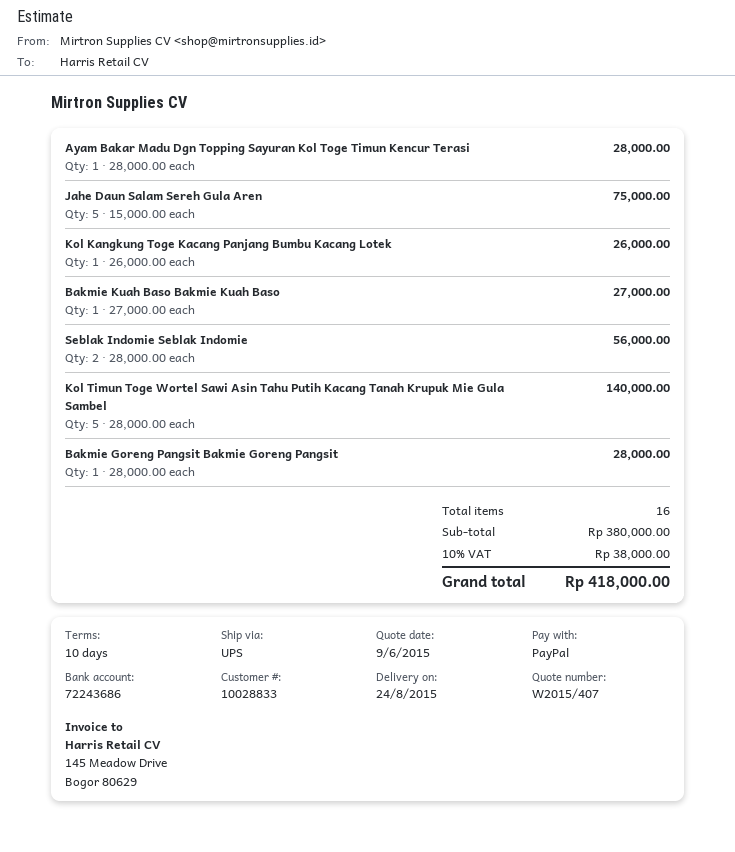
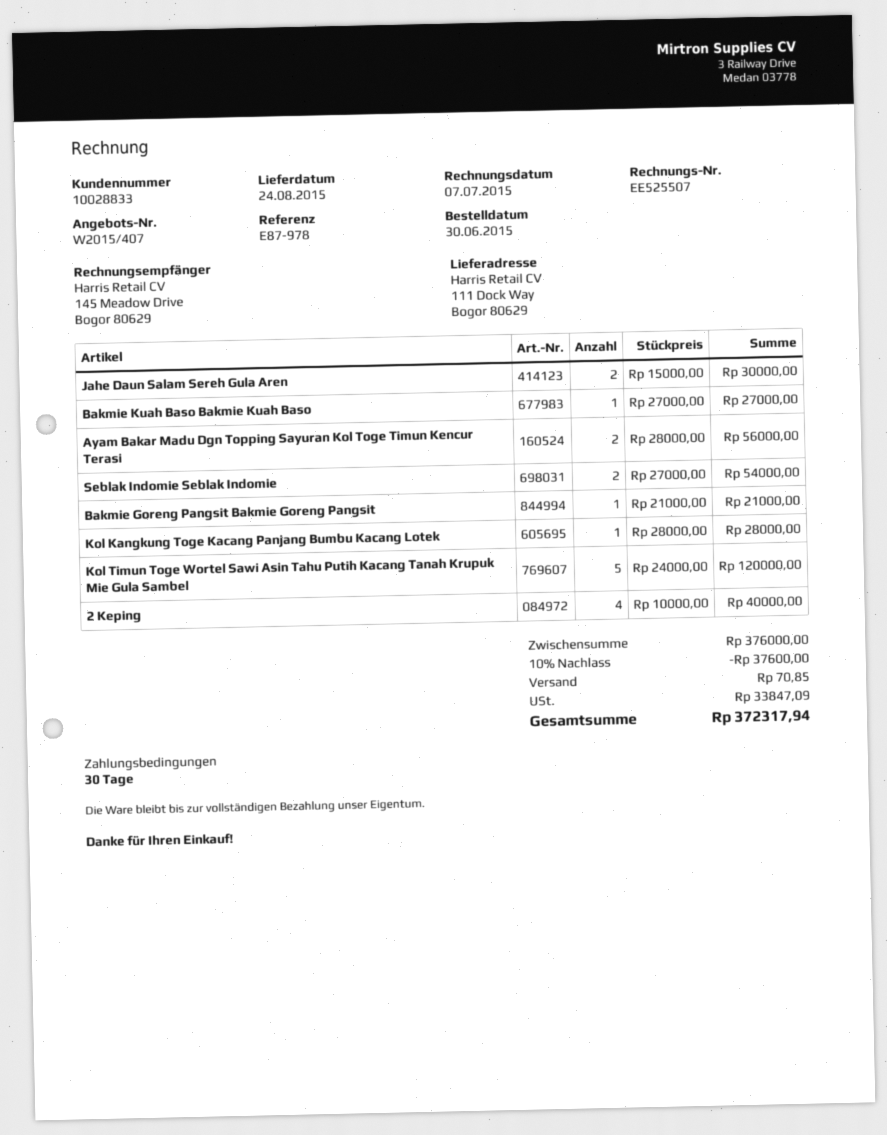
payment terms: 10 days -> 30 days
Ayam Bakar Madu Dgn Topping Sayuran Kol Toge Timun Kencur Terasi: 1 x 28000.00 = 28000.00 -> 2 x 28000.00 = 56000.00
Jahe Daun Salam Sereh Gula Aren: 5 x 15000.00 = 75000.00 -> 2 x 15000.00 = 30000.00
Kol Kangkung Toge Kacang Panjang Bumbu Kacang Lotek: 1 x 26000.00 = 26000.00 -> 1 x 28000.00 = 28000.00
Seblak Indomie Seblak Indomie: 2 x 28000.00 = 56000.00 -> 2 x 27000.00 = 54000.00
Kol Timun Toge Wortel Sawi Asin Tahu Putih Kacang Tanah Krupuk Mie Gula Sambel: 5 x 28000.00 = 140000.00 -> 5 x 24000.00 = 120000.00
Bakmie Goreng Pangsit Bakmie Goreng Pangsit: 1 x 28000.00 = 28000.00 -> 1 x 21000.00 = 21000.00
2 Keping: none -> 4 x 10000.00 = 40000.00
subtotal: 380000.00 -> 376000.00
discount: none -> 10% = 37600.00
shipping: none -> 70.85
tax: 38000.00 -> 33847.09
total: 418000.00 -> 372317.94

